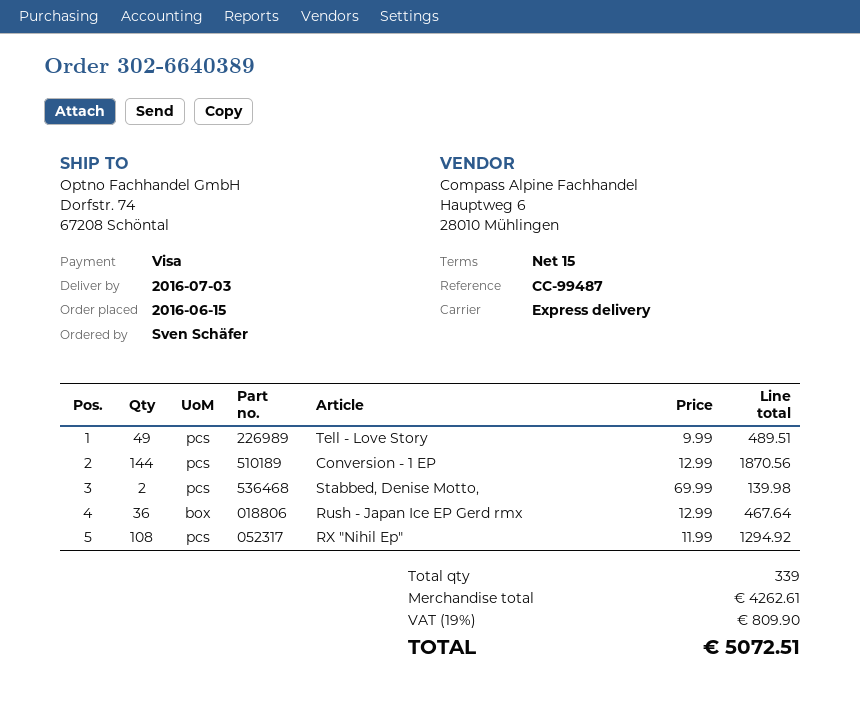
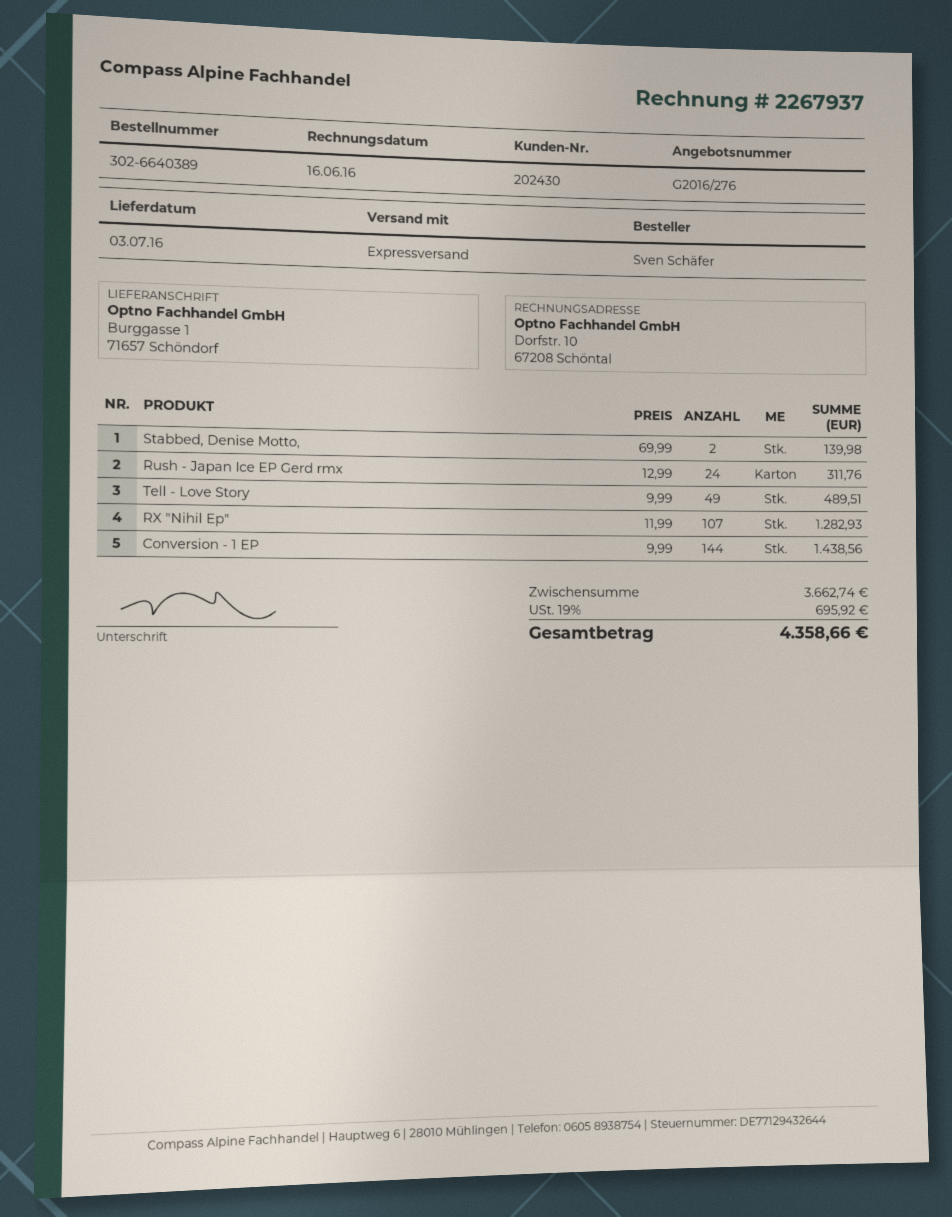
ship to: Dorfstr. 74, 67208 Schöntal -> Burggasse 1, 71657 Schöndorf
Conversion - 1 EP: 144 x 12.99 = 1870.56 -> 144 x 9.99 = 1438.56
Rush - Japan Ice EP Gerd rmx: 36 x 12.99 = 467.64 -> 24 x 12.99 = 311.76
RX "Nihil Ep": 108 x 11.99 = 1294.92 -> 107 x 11.99 = 1282.93
subtotal: 4262.61 -> 3662.74
tax: 19% = 809.90 -> 19% = 695.92
total: 5072.51 -> 4358.66

